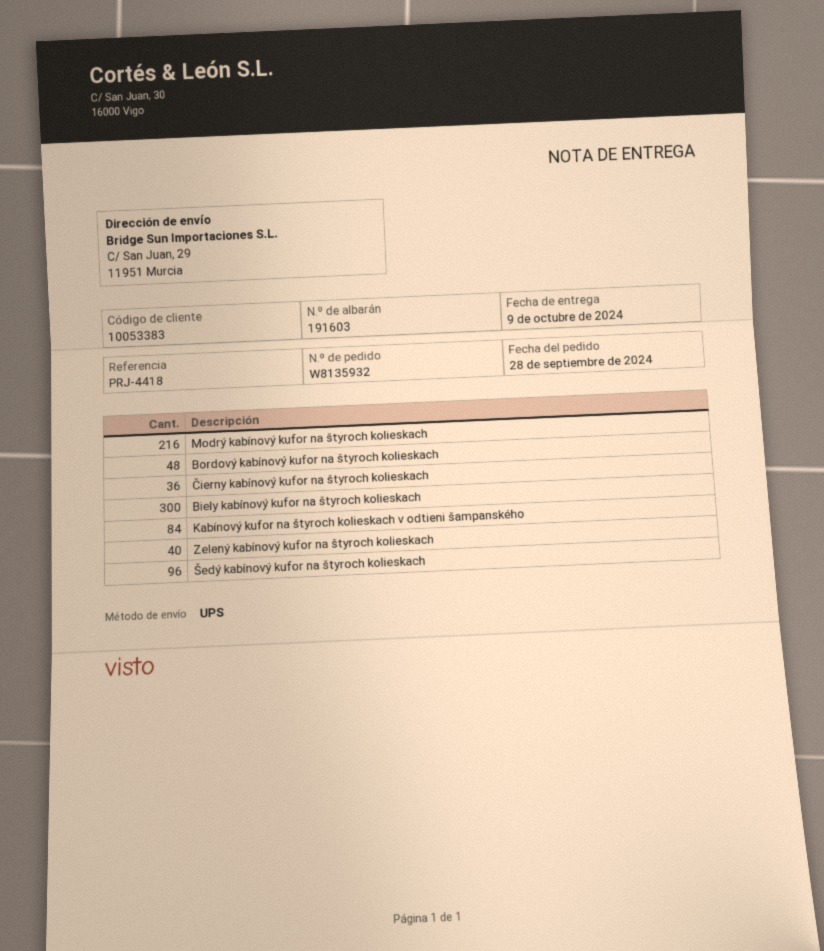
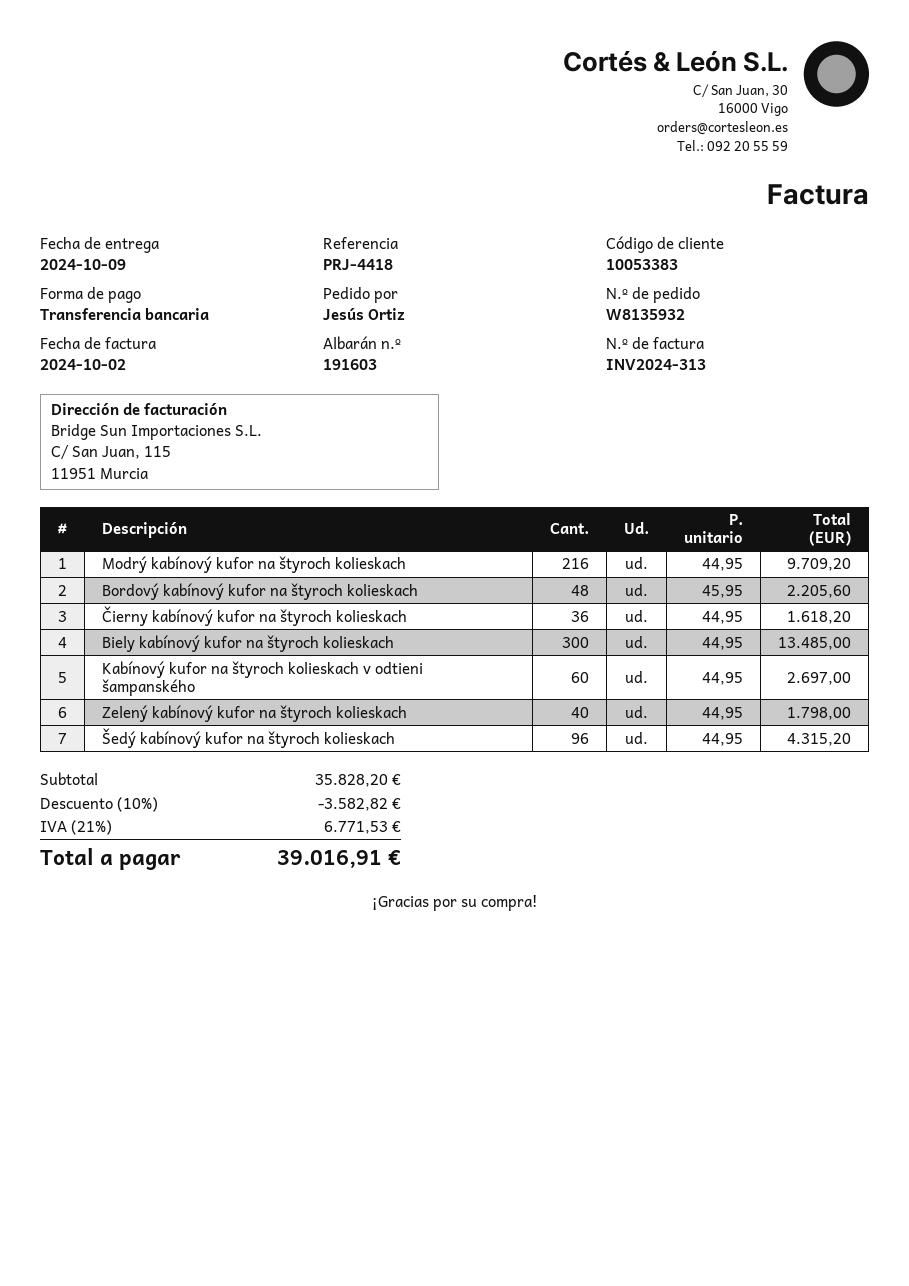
Kabínový kufor na štyroch kolieskach v odtieni šampanského: 84 -> 60

